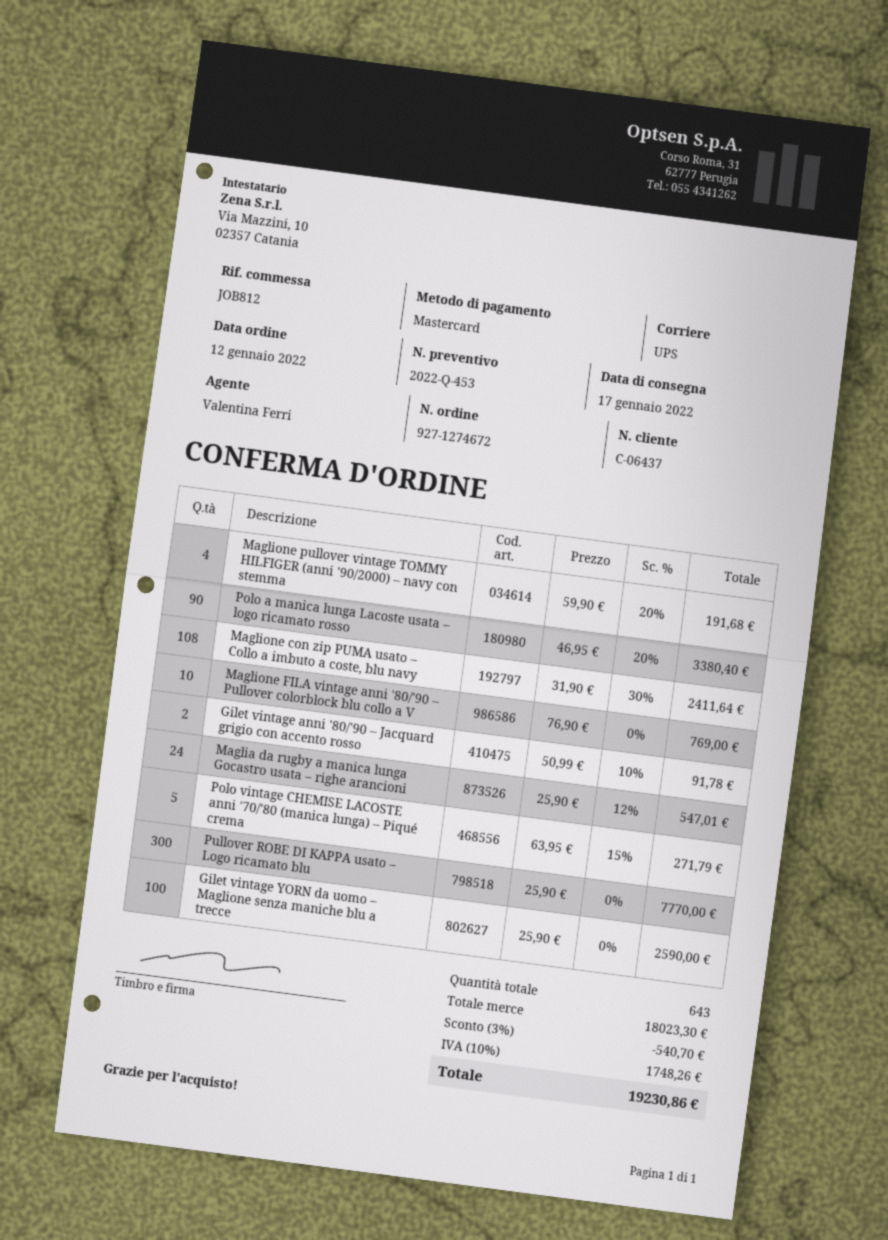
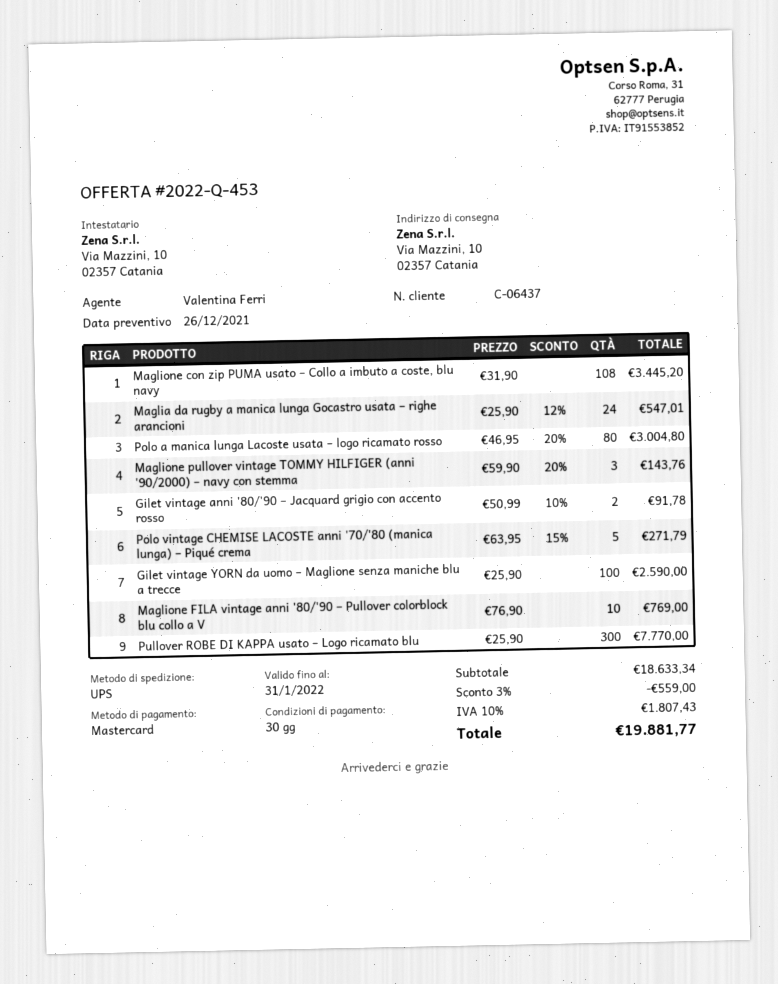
Maglione pullover vintage TOMMY HILFIGER (anni '90/2000) – navy con stemma: 4 x 59.90 - 20% = 191.68 -> 3 x 59.90 - 20% = 143.76
Polo a manica lunga Lacoste usata – logo ricamato rosso: 90 x 46.95 - 20% = 3380.40 -> 80 x 46.95 - 20% = 3004.80
Maglione con zip PUMA usato – Collo a imbuto a coste, blu navy: 108 x 31.90 - 30% = 2411.64 -> 108 x 31.90 = 3445.20
subtotal: 18023.30 -> 18633.34
discount: 3% = 540.70 -> 3% = 559.00
tax: 10% = 1748.26 -> 10% = 1807.43
total: 19230.86 -> 19881.77

